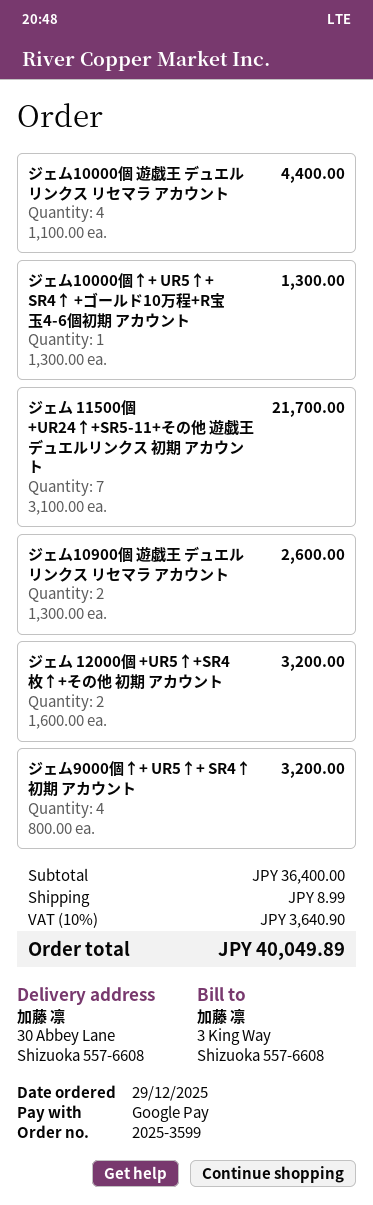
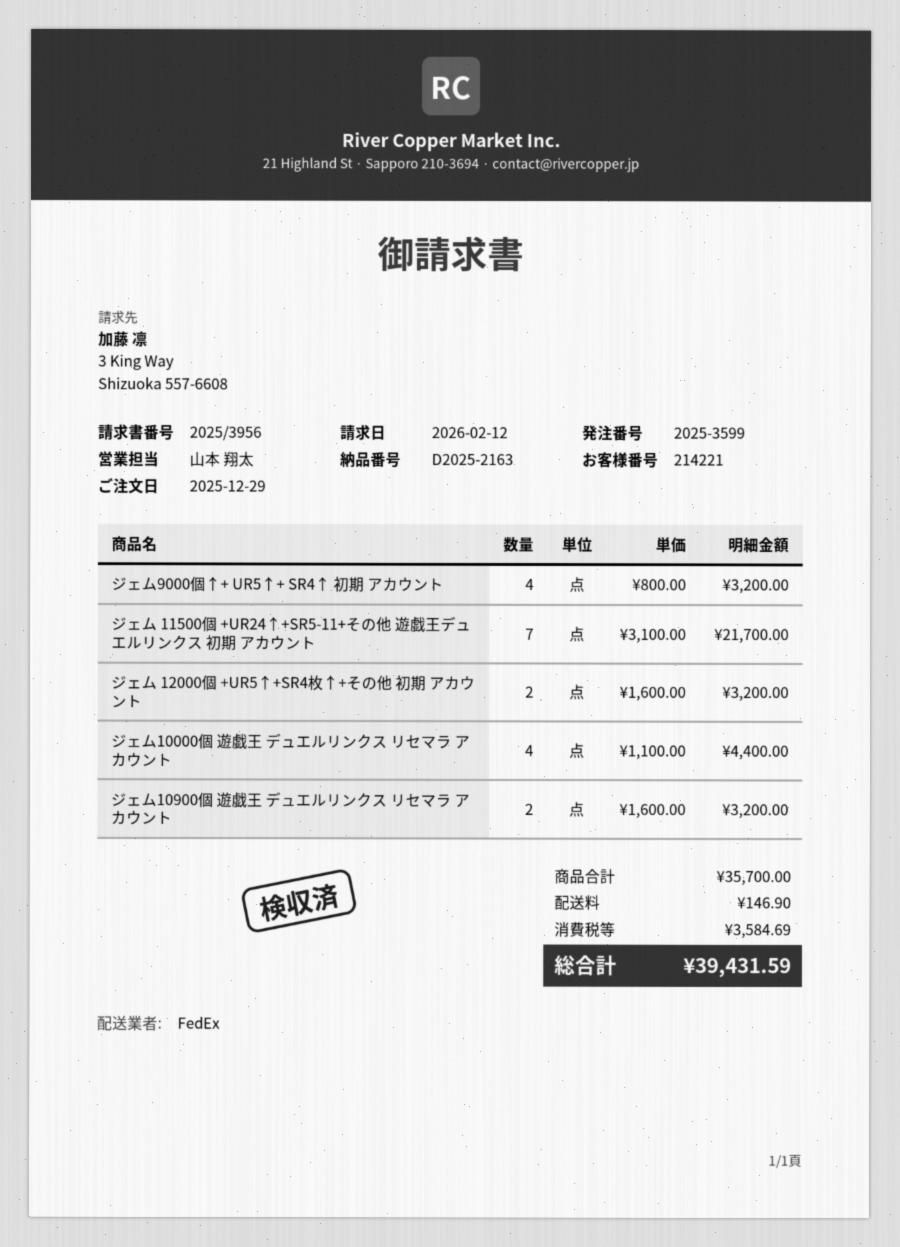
ジェム10000個↑+ UR5↑+ SR4↑ +ゴールド10万程+R宝玉4-6個初期 アカウント: 1 x 1300.00 = 1300.00 -> none
ジェム10900個 遊戯王 デュエルリンクス リセマラ アカウント: 2 x 1300.00 = 2600.00 -> 2 x 1600.00 = 3200.00
subtotal: 36400.00 -> 35700.00
shipping: 8.99 -> 146.90
tax: 3640.90 -> 3584.69
total: 40049.89 -> 39431.59

